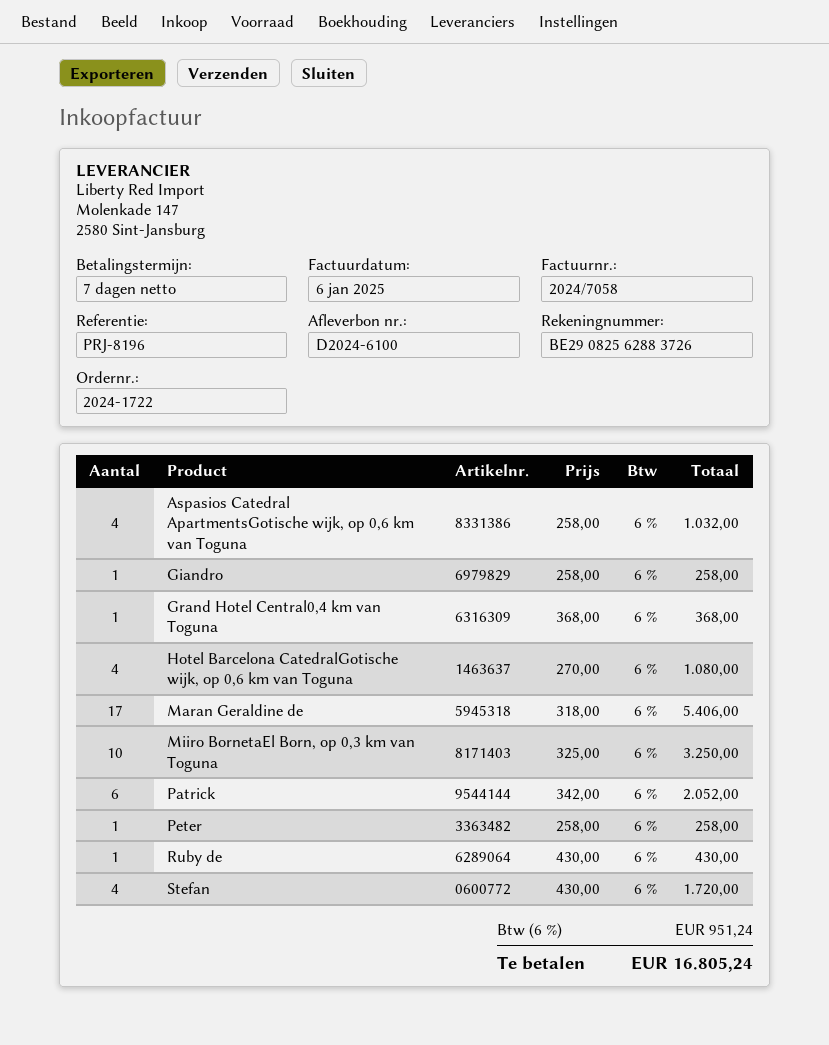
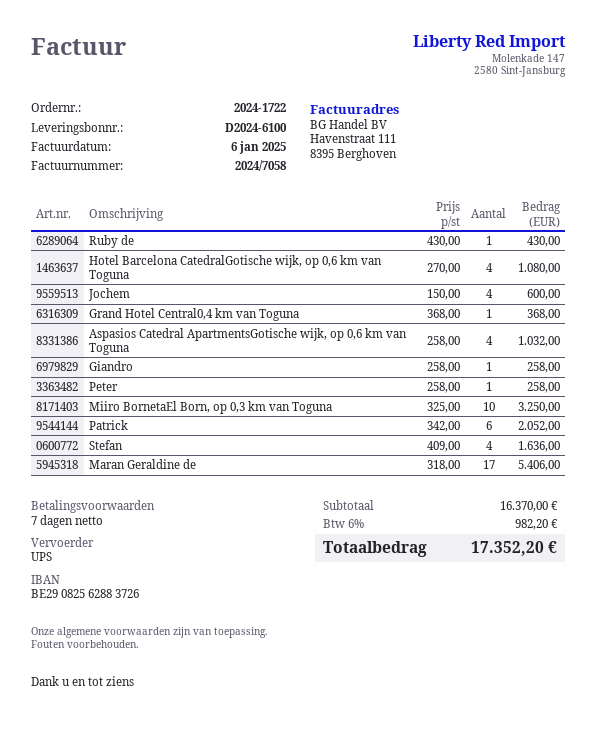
Stefan: 4 x 430.00 = 1720.00 -> 4 x 409.00 = 1636.00
Jochem: none -> 4 x 150.00 = 600.00
tax: 6% = 951.24 -> 6% = 982.20
total: 16805.24 -> 17352.20

